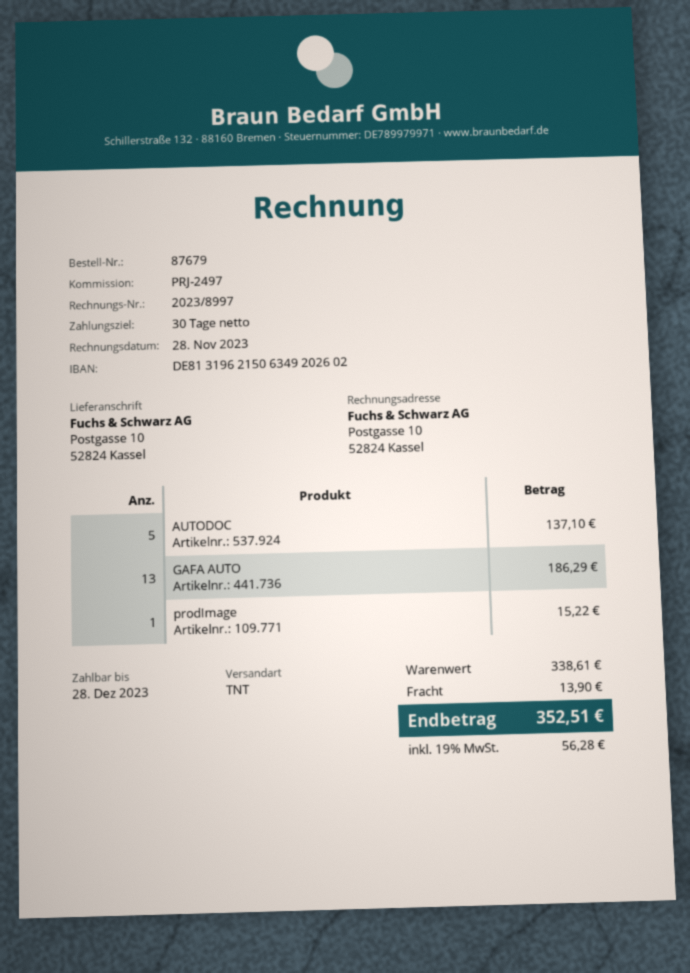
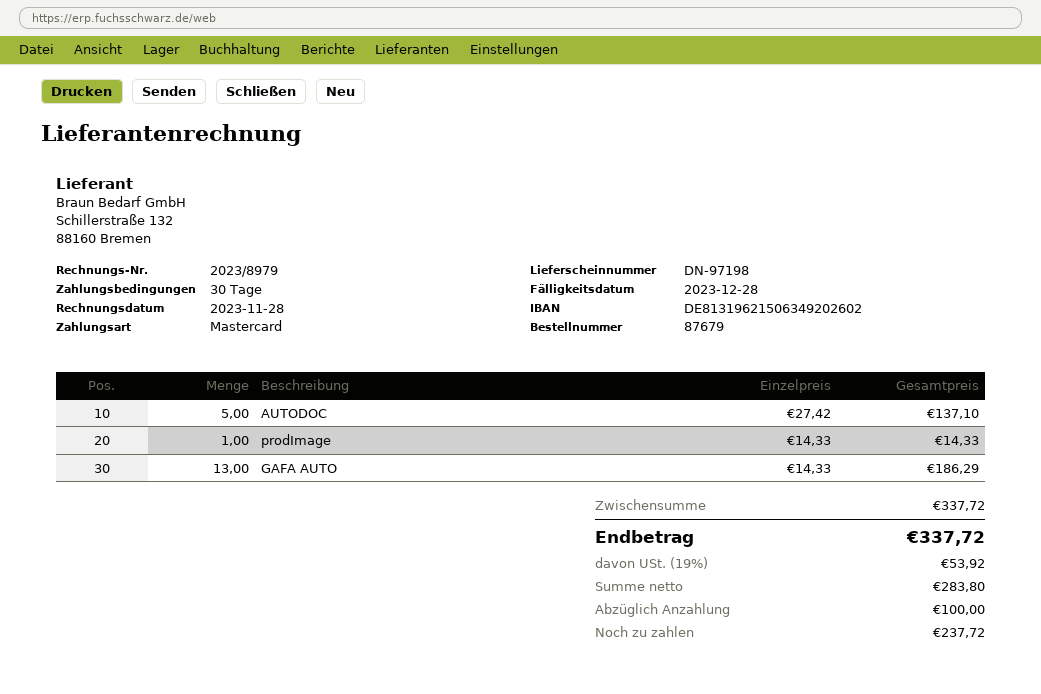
invoice number: 2023/8997 -> 2023/8979
prodImage: 1 for 15.22 -> 1 for 14.33
subtotal: 338.61 -> 337.72
shipping: 13.90 -> none
tax: 19% = 56.28 -> 19% = 53.92
total: 352.51 -> 337.72

